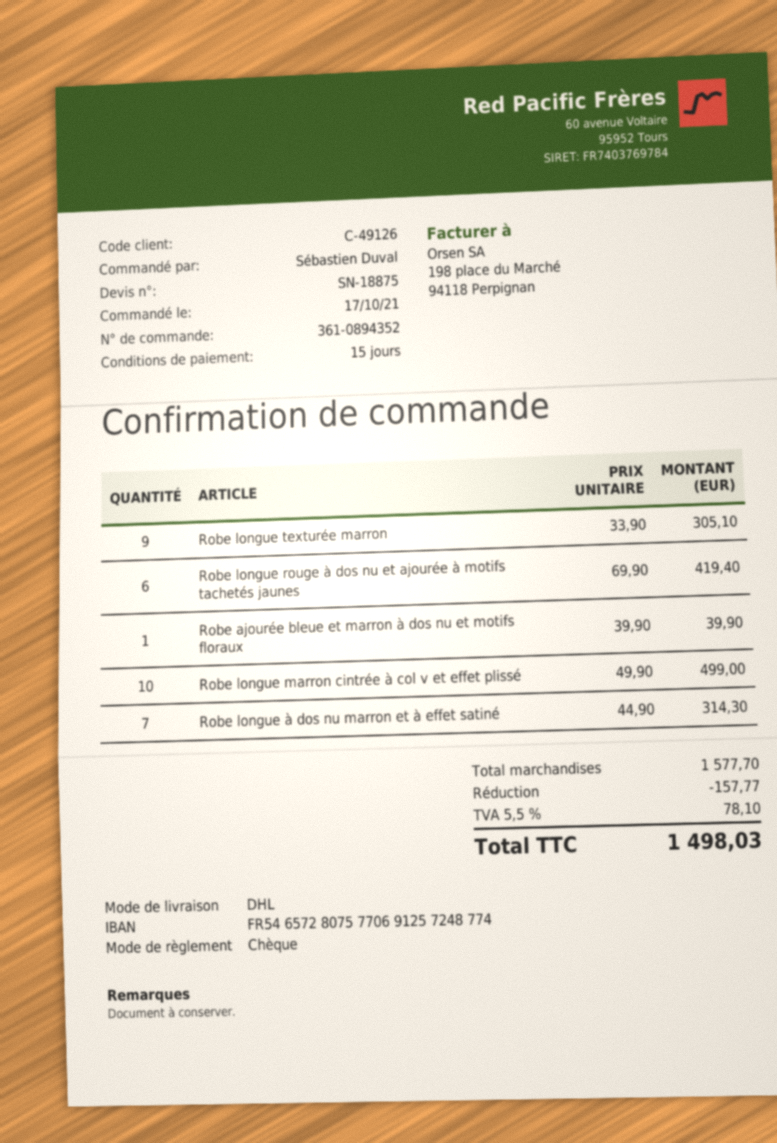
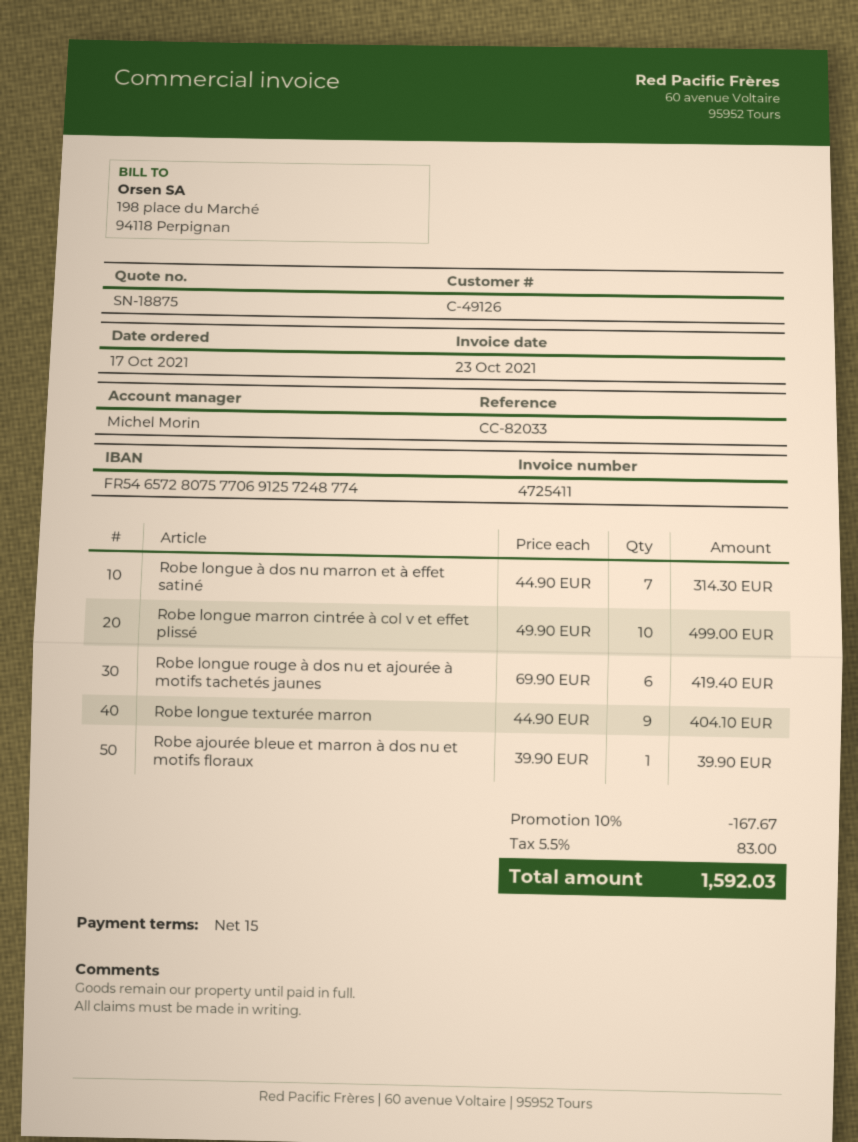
Robe longue texturée marron: 9 x 33.90 = 305.10 -> 9 x 44.90 = 404.10
discount: 157.77 -> 167.67
tax: 5.5% = 78.10 -> 5.5% = 83.00
total: 1498.03 -> 1592.03

